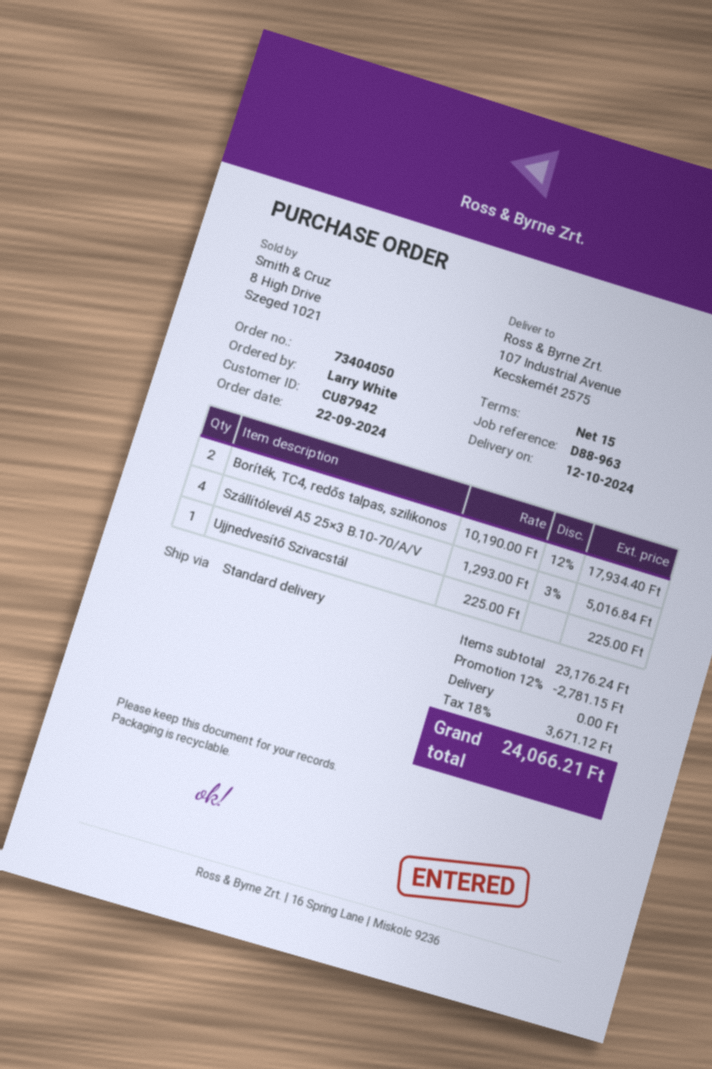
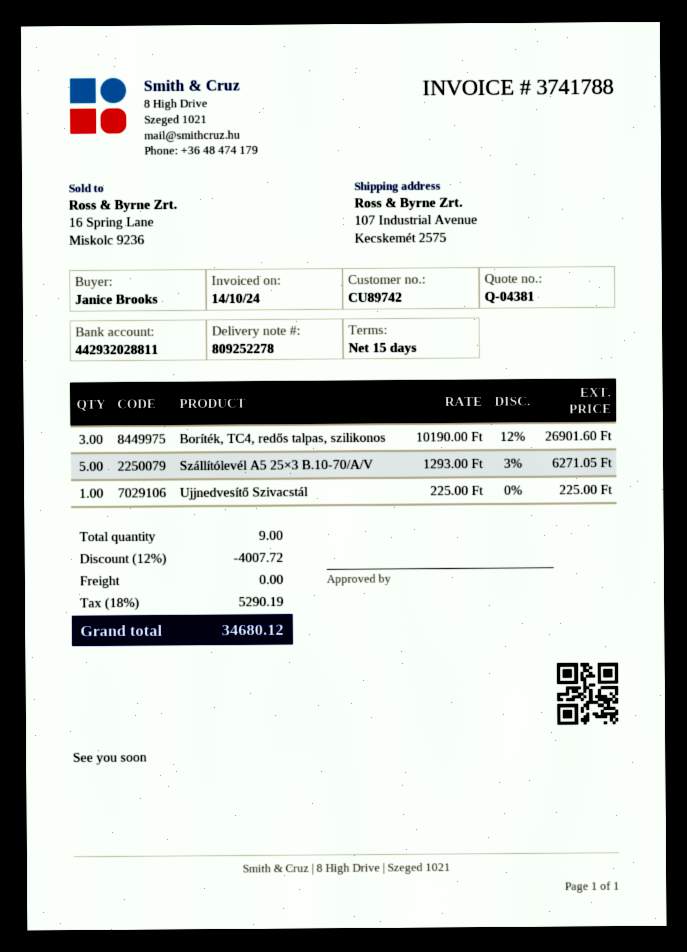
customer number: CU87942 -> CU89742
ordered by: Larry White -> Janice Brooks
Boríték, TC4, redős talpas, szilikonos: 2 x 10190.00 - 12% = 17934.40 -> 3 x 10190.00 - 12% = 26901.60
Szállítólevél A5 25×3 B.10-70/A/V: 4 x 1293.00 - 3% = 5016.84 -> 5 x 1293.00 - 3% = 6271.05
discount: 12% = 2781.15 -> 12% = 4007.72
tax: 18% = 3671.12 -> 18% = 5290.19
total: 24066.21 -> 34680.12

